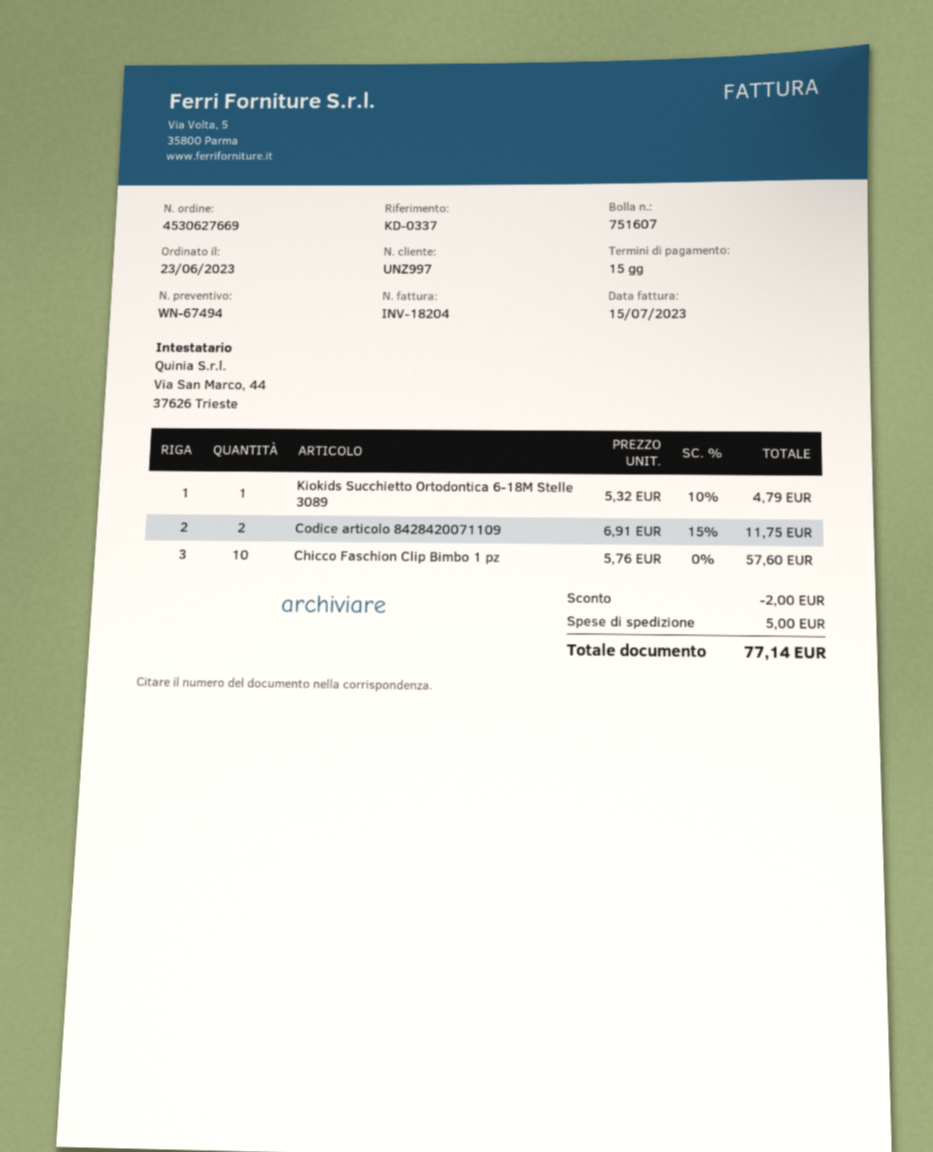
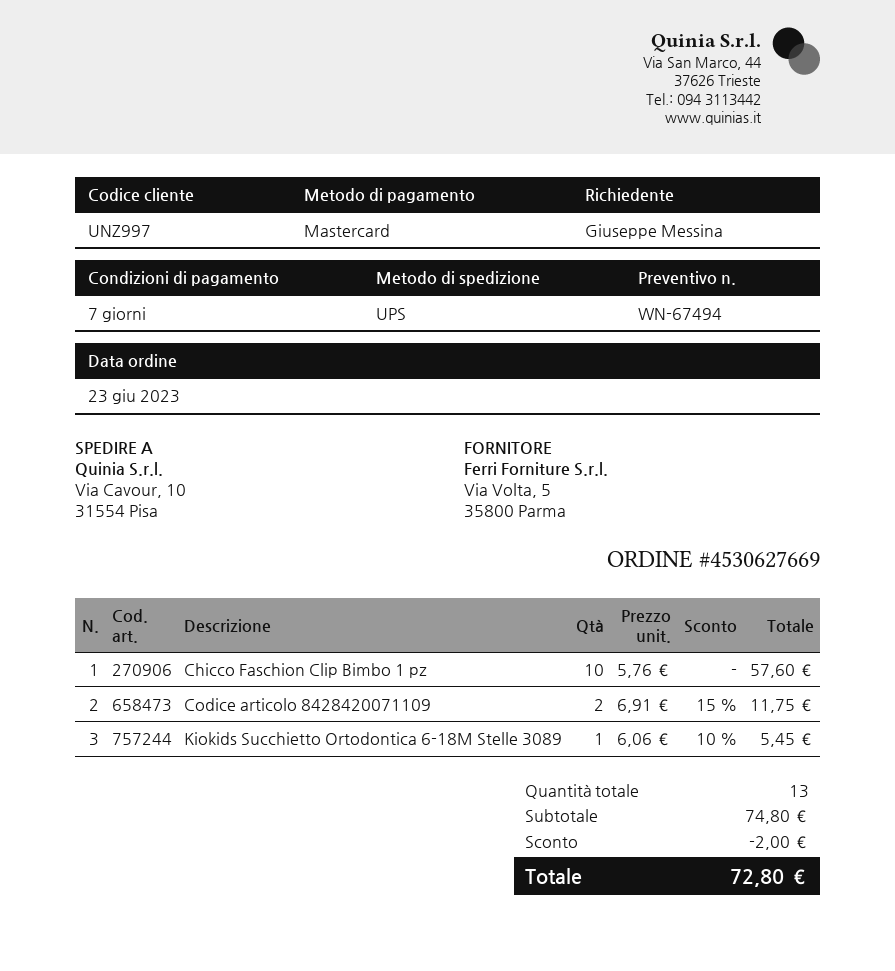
payment terms: 15 days -> 7 days
Kiokids Succhietto Ortodontica 6-18M Stelle 3089: 1 x 5.32 - 10% = 4.79 -> 1 x 6.06 - 10% = 5.45
shipping: 5.00 -> none
total: 77.14 -> 72.80

